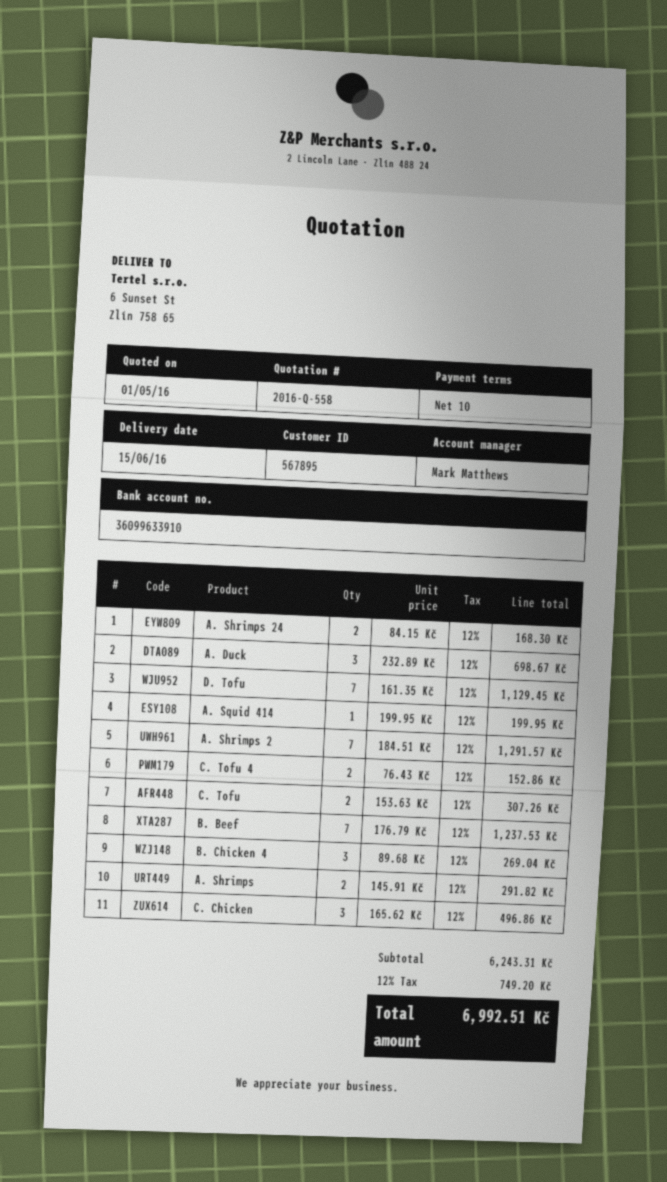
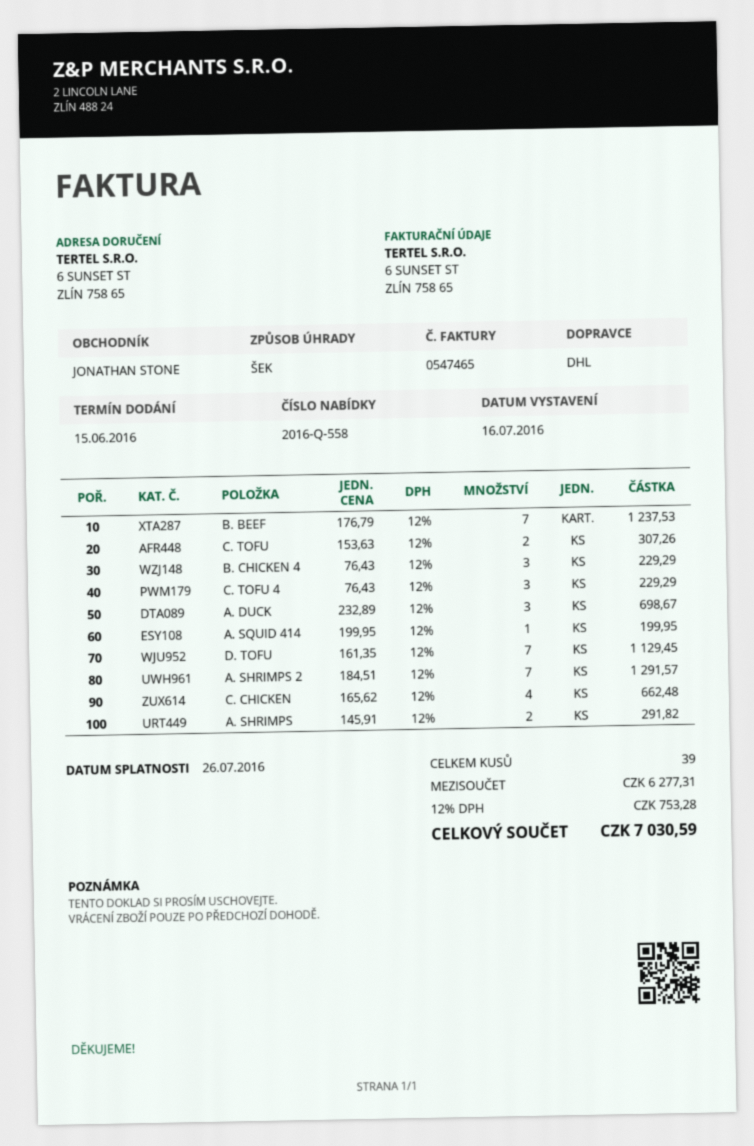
sales rep: Mark Matthews -> JONATHAN STONE
A. Shrimps 24: 2 x 84.15 = 168.30 -> none
C. Tofu 4: 2 x 76.43 = 152.86 -> 3 x 76.43 = 229.29
B. Chicken 4: 3 x 89.68 = 269.04 -> 3 x 76.43 = 229.29
C. Chicken: 3 x 165.62 = 496.86 -> 4 x 165.62 = 662.48
subtotal: 6243.31 -> 6277.31
tax: 12% = 749.20 -> 12% = 753.28
total: 6992.51 -> 7030.59

